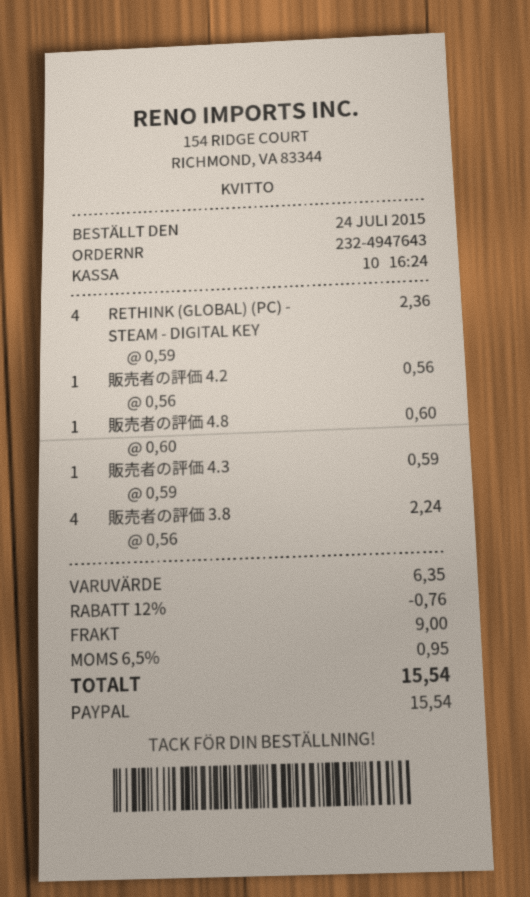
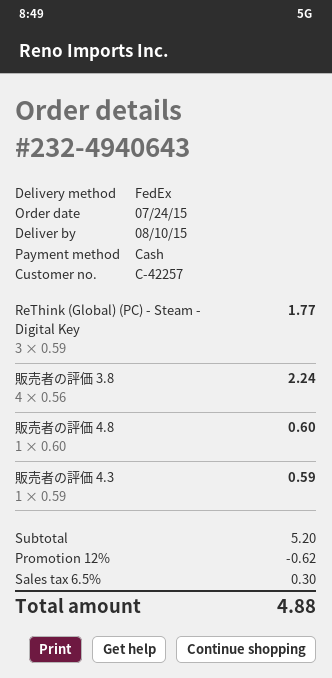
order number: 232-4947643 -> 232-4940643
payment method: PayPal -> cash
RETHINK (GLOBAL) (PC) - STEAM - DIGITAL KEY: 4 x 0.59 = 2.36 -> 3 x 0.59 = 1.77
販売者の評価 4.2: 1 x 0.56 = 0.56 -> none
subtotal: 6.35 -> 5.20
discount: 12% = 0.76 -> 12% = 0.62
shipping: 9.00 -> none
tax: 6.5% = 0.95 -> 6.5% = 0.30
total: 15.54 -> 4.88

